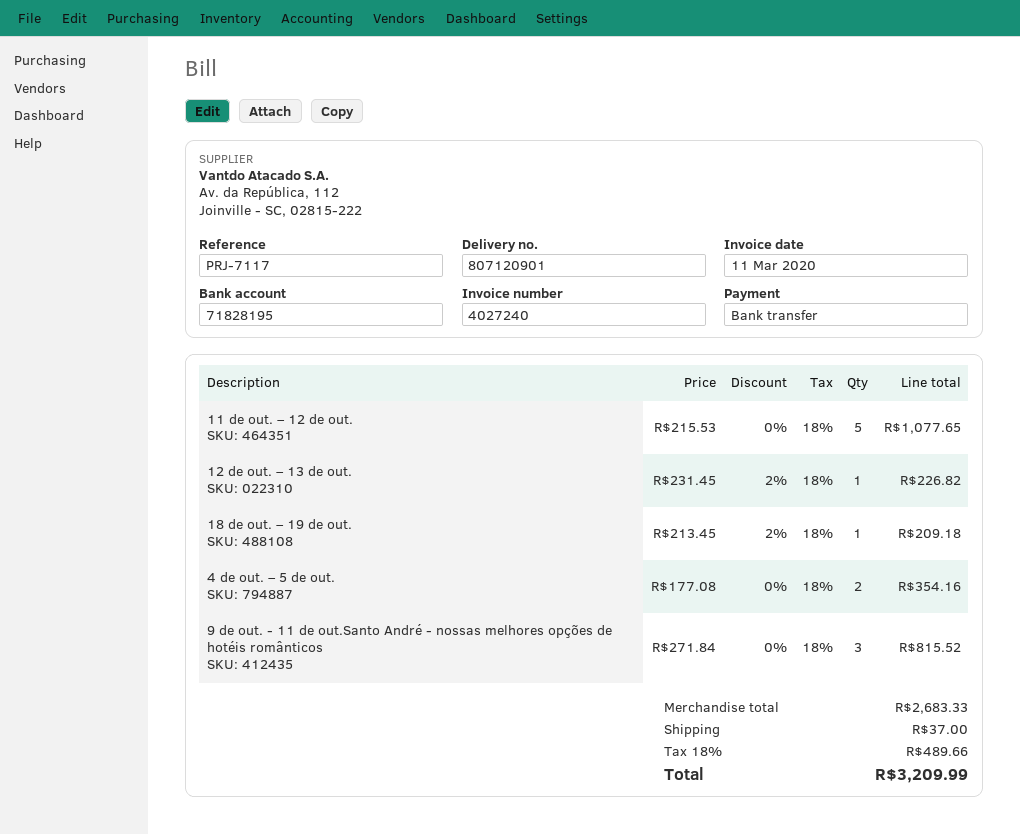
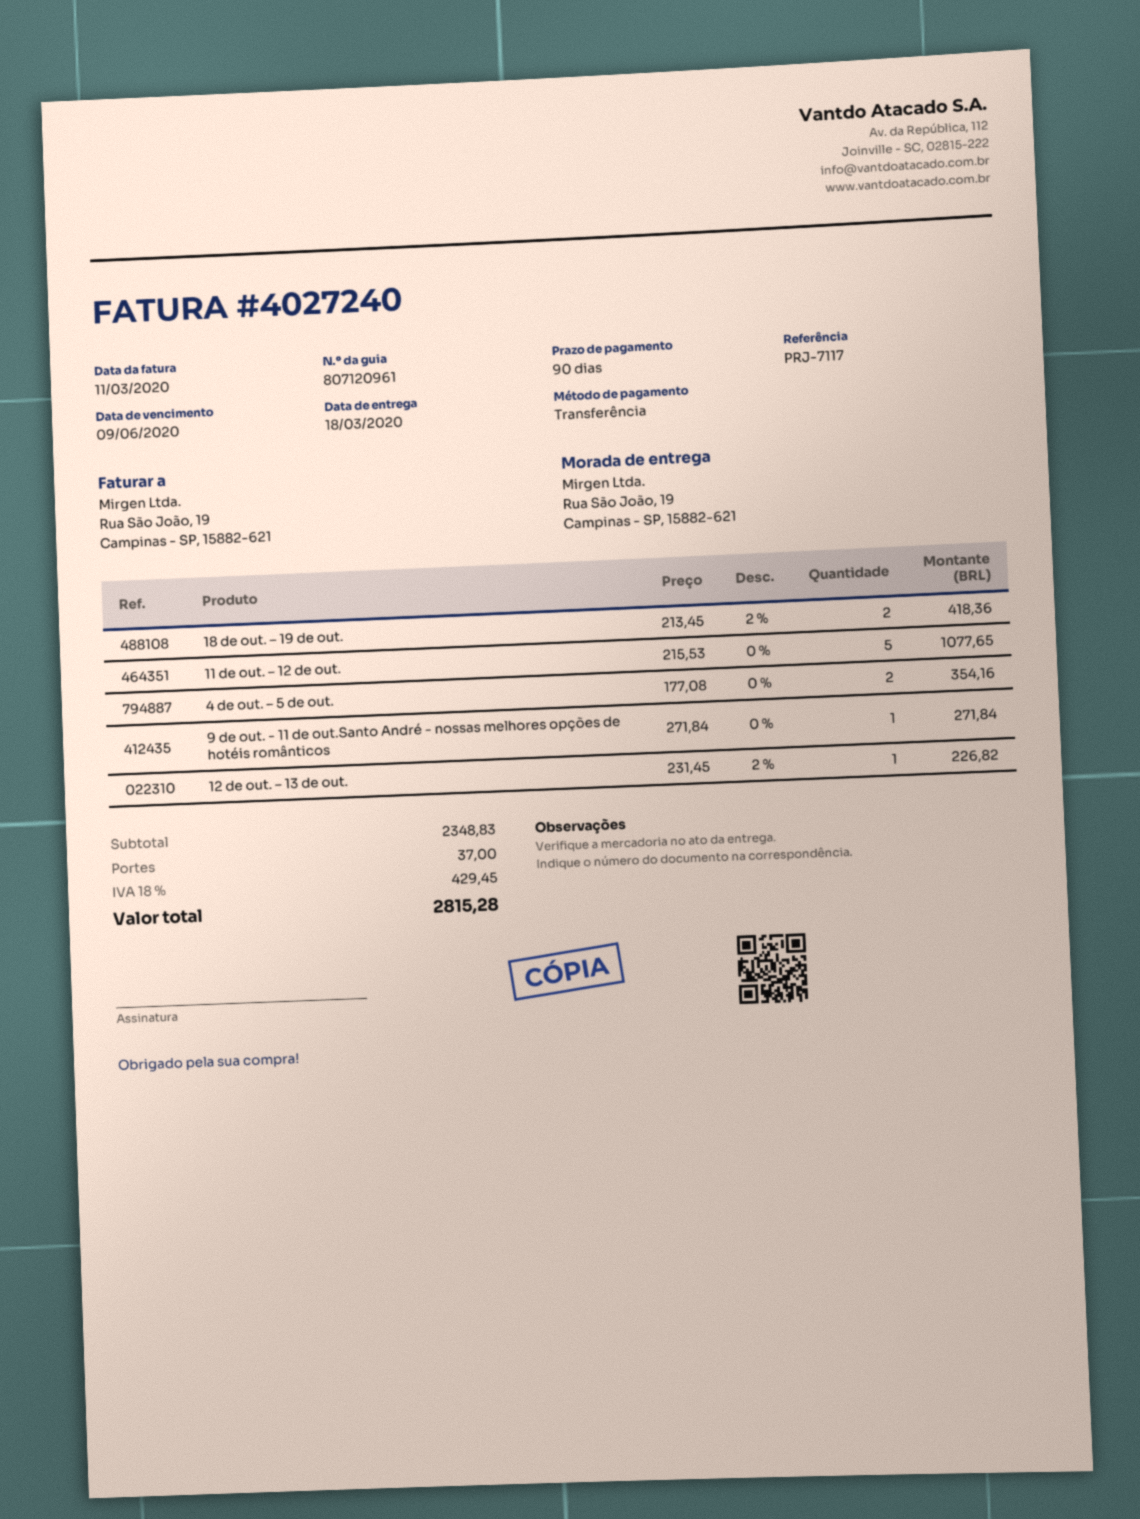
delivery note number: 807120901 -> 807120961
18 de out. – 19 de out.: 1 x 213.45 - 2% = 209.18 -> 2 x 213.45 - 2% = 418.36
9 de out. - 11 de out.Santo André - nossas melhores opções de hotéis românticos: 3 x 271.84 = 815.52 -> 1 x 271.84 = 271.84
subtotal: 2683.33 -> 2348.83
tax: 18% = 489.66 -> 18% = 429.45
total: 3209.99 -> 2815.28

